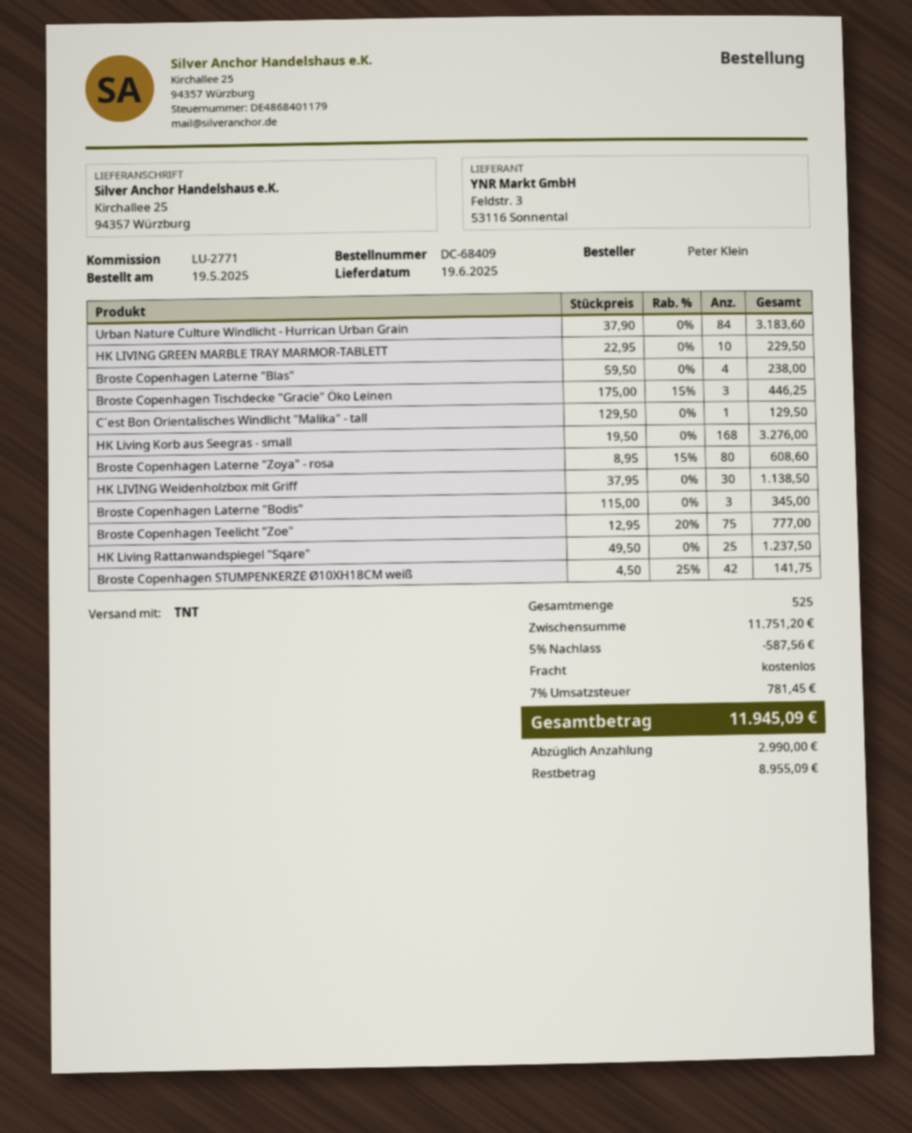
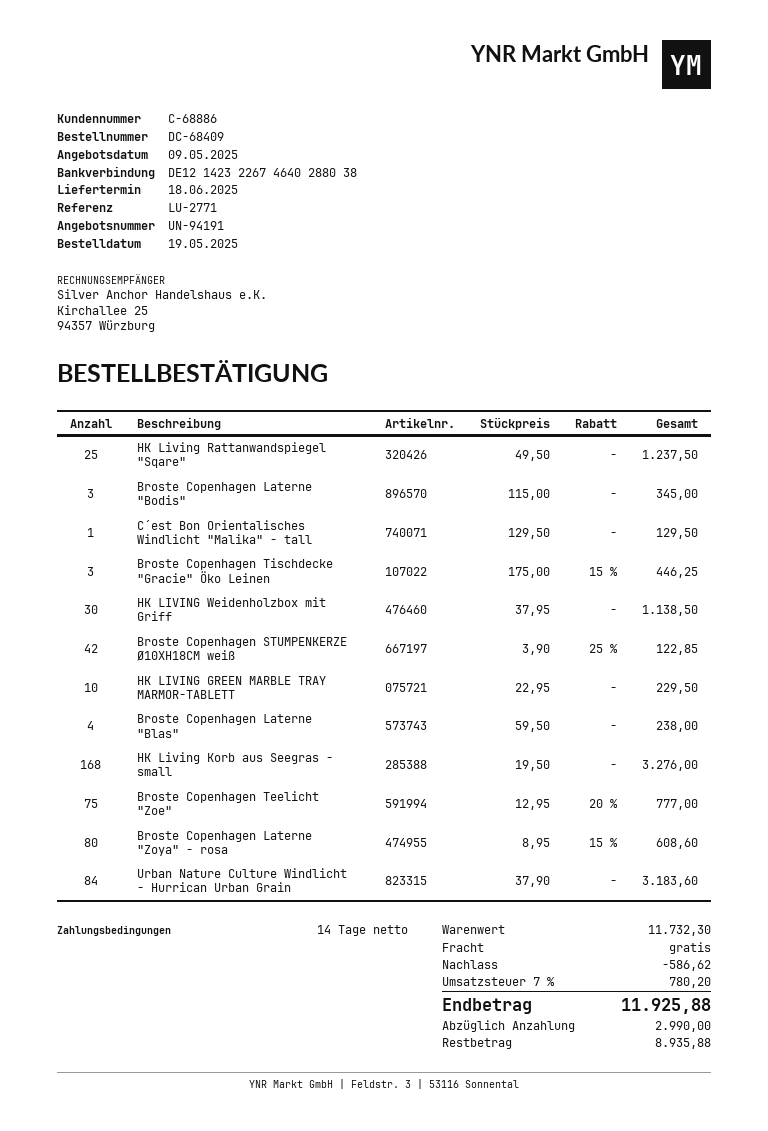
delivery date: 2025-06-19 -> 2025-06-18
Broste Copenhagen STUMPENKERZE Ø10XH18CM weiß: 42 x 4.50 - 25% = 141.75 -> 42 x 3.90 - 25% = 122.85
subtotal: 11751.20 -> 11732.30
discount: 587.56 -> 586.62
tax: 7% = 781.45 -> 7% = 780.20
total: 11945.09 -> 11925.88
balance: 8955.09 -> 8935.88

